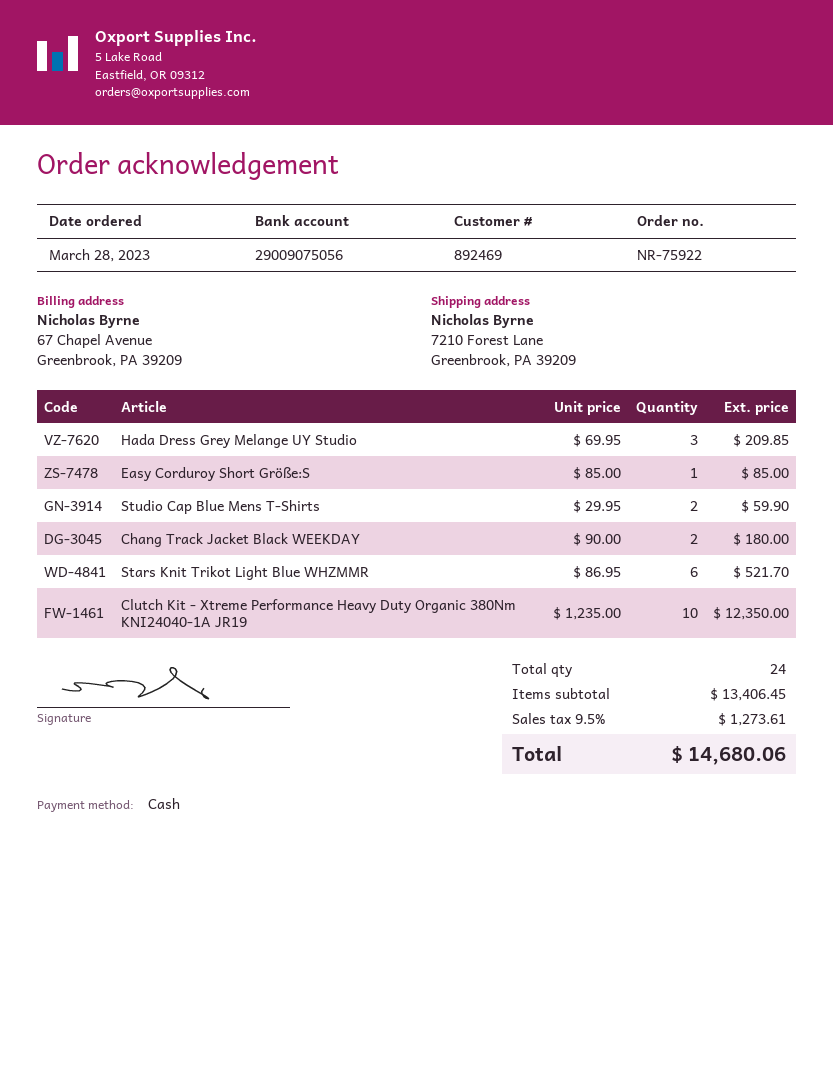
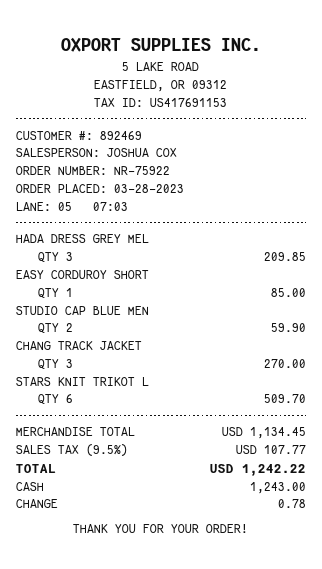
Chang Track Jacket Black WEEKDAY: 2 for 180.00 -> 3 for 270.00
Stars Knit Trikot Light Blue WHZMMR: 6 for 521.70 -> 6 for 509.70
Clutch Kit - Xtreme Performance Heavy Duty Organic 380Nm KNI24040-1A JR19: 10 for 12350.00 -> none
subtotal: 13406.45 -> 1134.45
tax: 9.5% = 1273.61 -> 9.5% = 107.77
total: 14680.06 -> 1242.22

